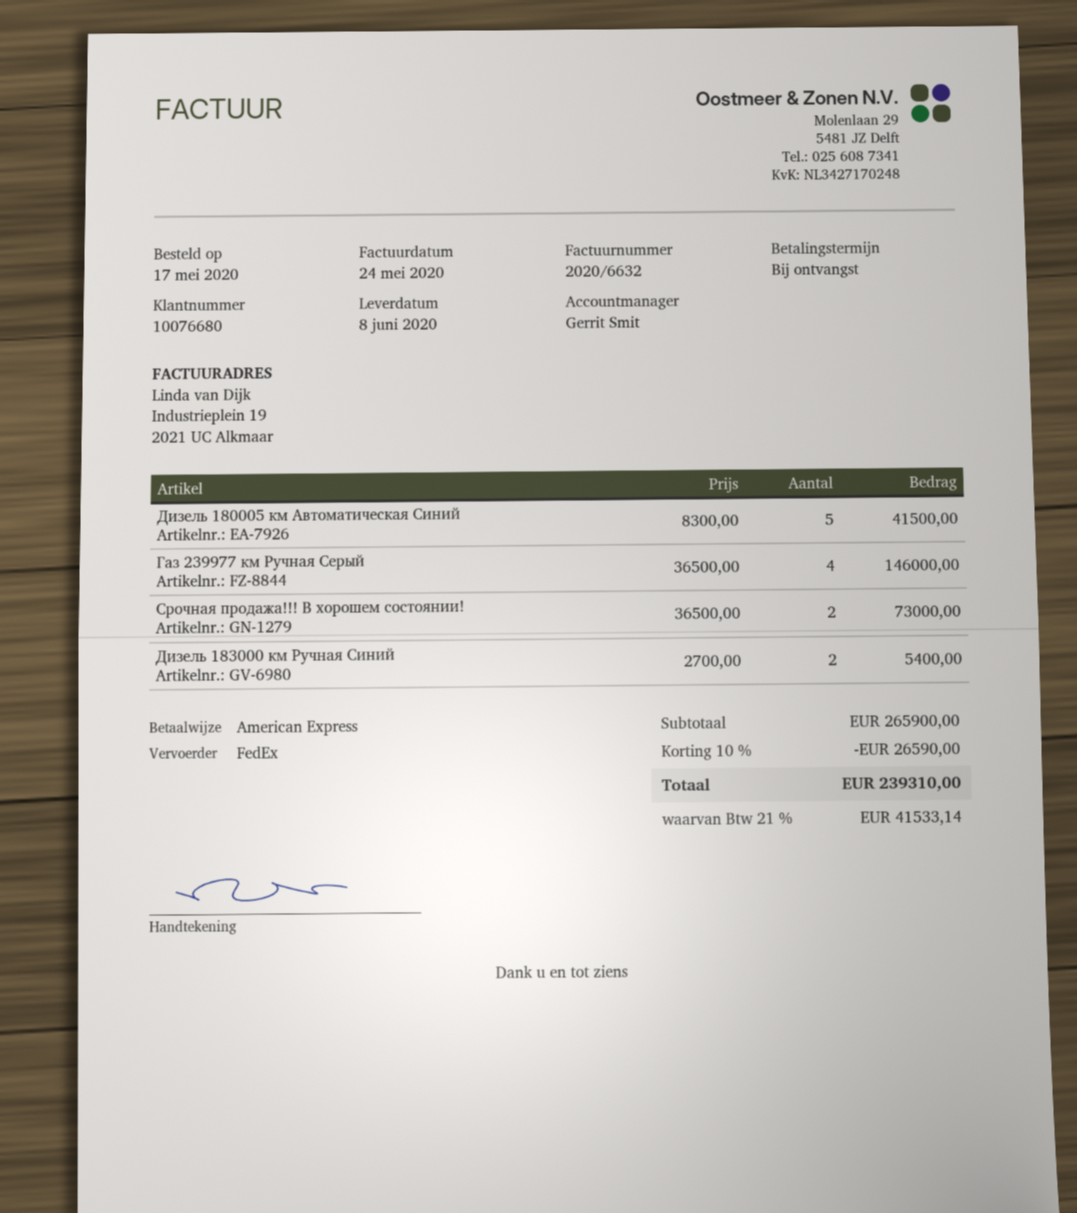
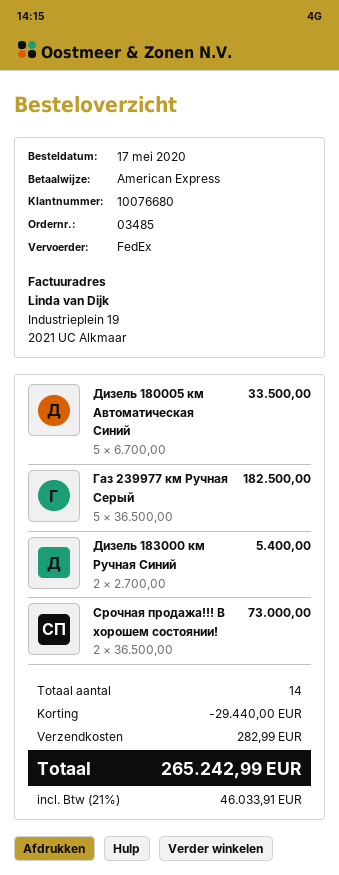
Дизель 180005 км Автоматическая Синий: 5 x 8300.00 = 41500.00 -> 5 x 6700.00 = 33500.00
Газ 239977 км Ручная Серый: 4 x 36500.00 = 146000.00 -> 5 x 36500.00 = 182500.00
discount: 26590.00 -> 29440.00
shipping: none -> 282.99
tax: 21% = 41533.14 -> 21% = 46033.91
total: 239310.00 -> 265242.99

